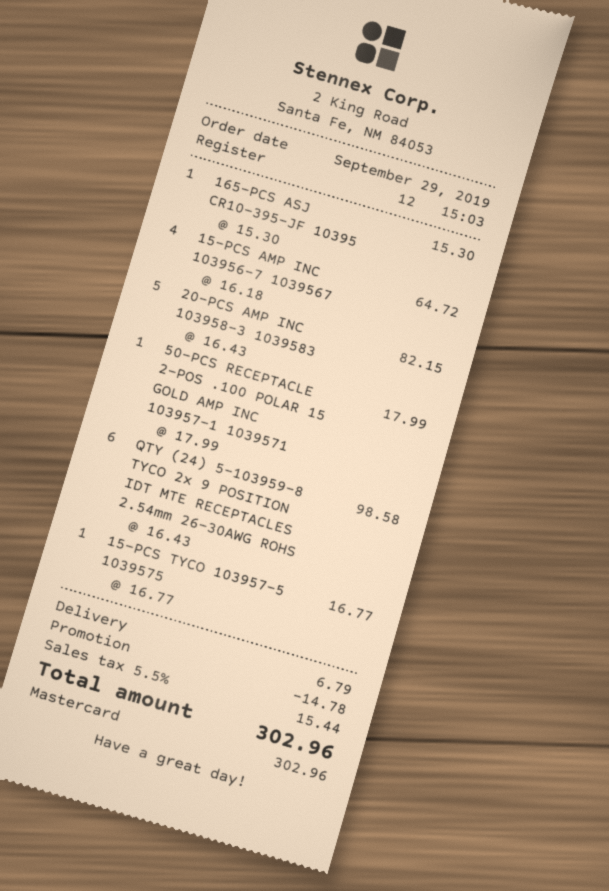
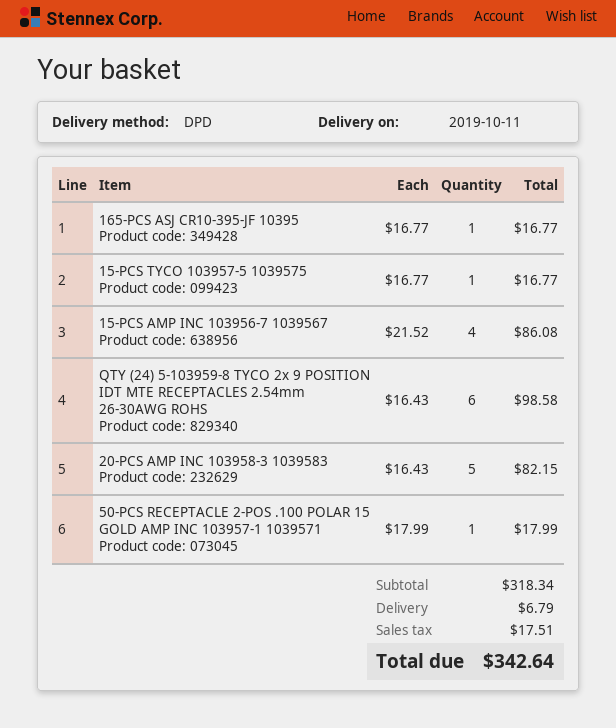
165-PCS ASJ CR10-395-JF 10395: 1 x 15.30 = 15.30 -> 1 x 16.77 = 16.77
15-PCS AMP INC 103956-7 1039567: 4 x 16.18 = 64.72 -> 4 x 21.52 = 86.08
discount: 14.78 -> none
tax: 15.44 -> 17.51
total: 302.96 -> 342.64

